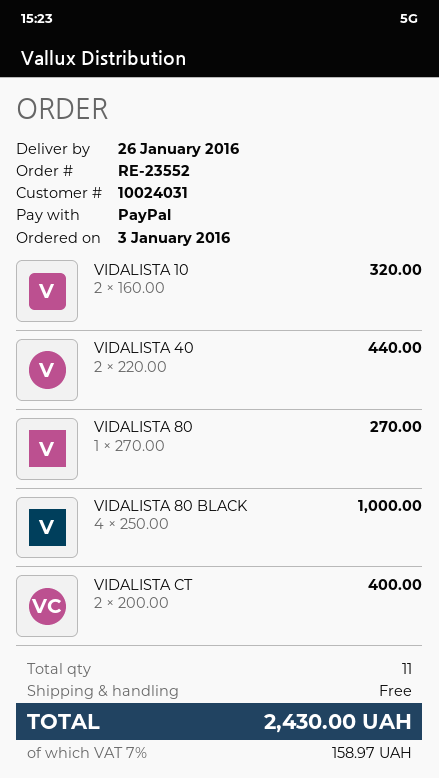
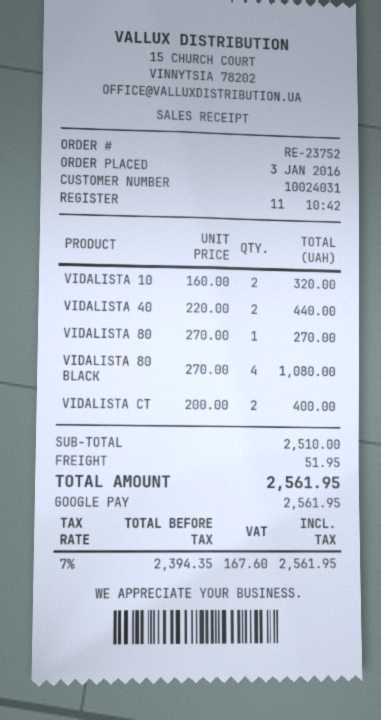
order number: RE-23552 -> RE-23752
payment method: PayPal -> Google Pay
VIDALISTA 80 BLACK: 4 x 250.00 = 1000.00 -> 4 x 270.00 = 1080.00
shipping: 0.00 -> 51.95
tax: 7% = 158.97 -> 7% = 167.60
total: 2430.00 -> 2561.95

